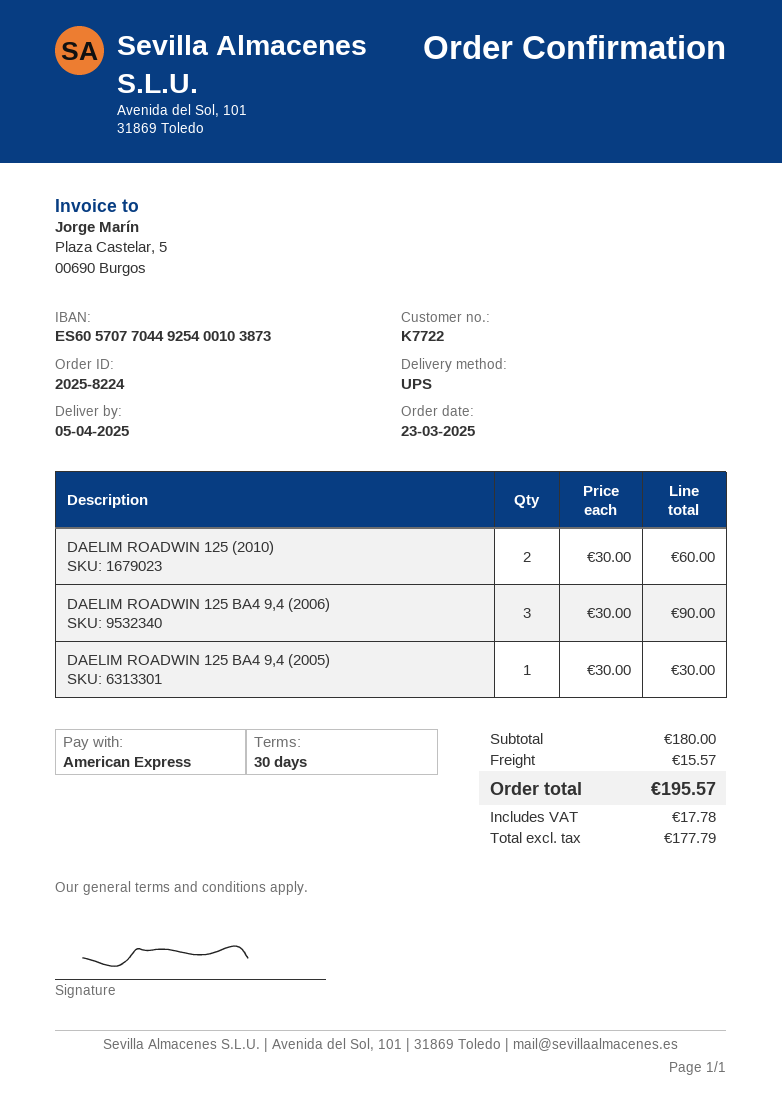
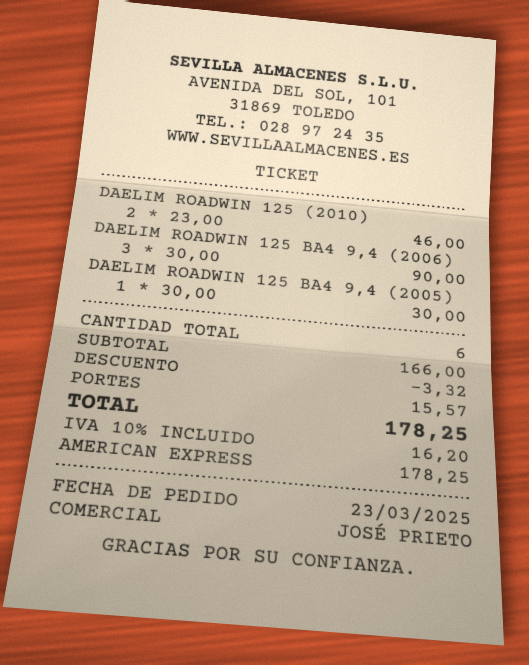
DAELIM ROADWIN 125 (2010): 2 x 30.00 = 60.00 -> 2 x 23.00 = 46.00
subtotal: 180.00 -> 166.00
discount: none -> 3.32
tax: 17.78 -> 16.20
total: 195.57 -> 178.25

